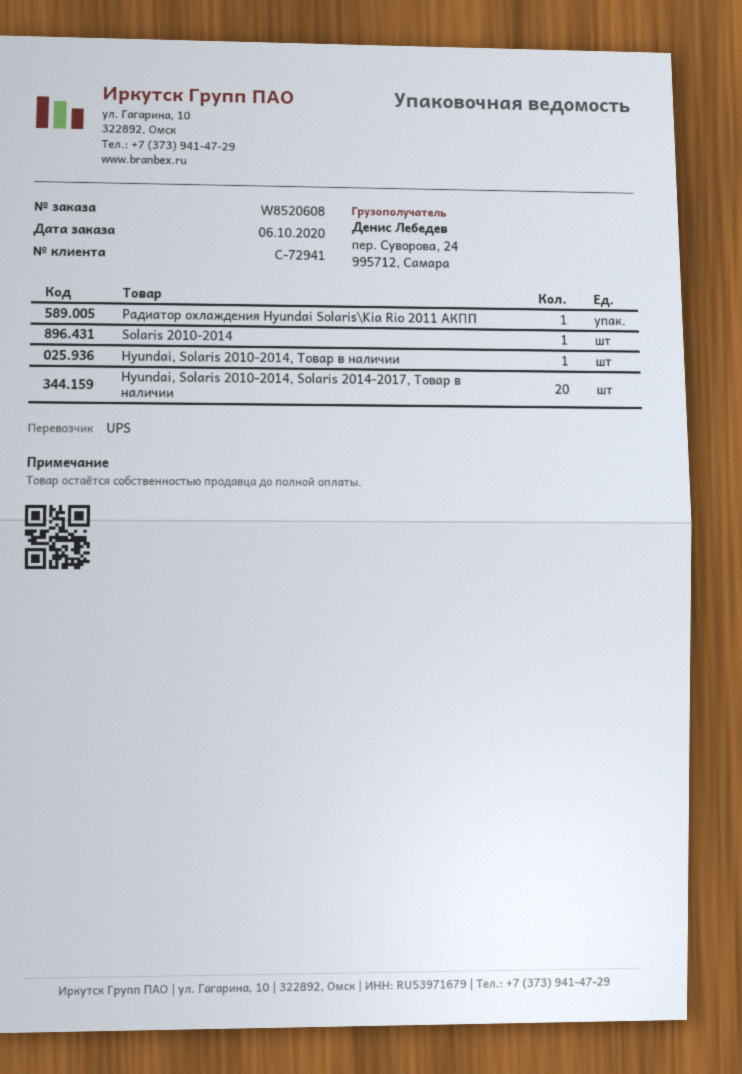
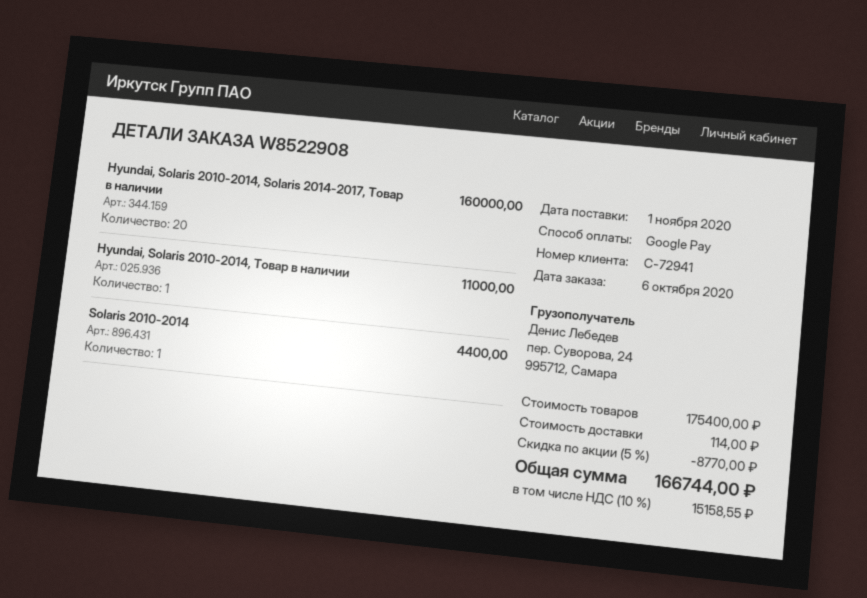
order number: W8520608 -> W8522908
Радиатор охлаждения Hyundai Solaris\Kia Rio 2011 АКПП: 1 -> none

